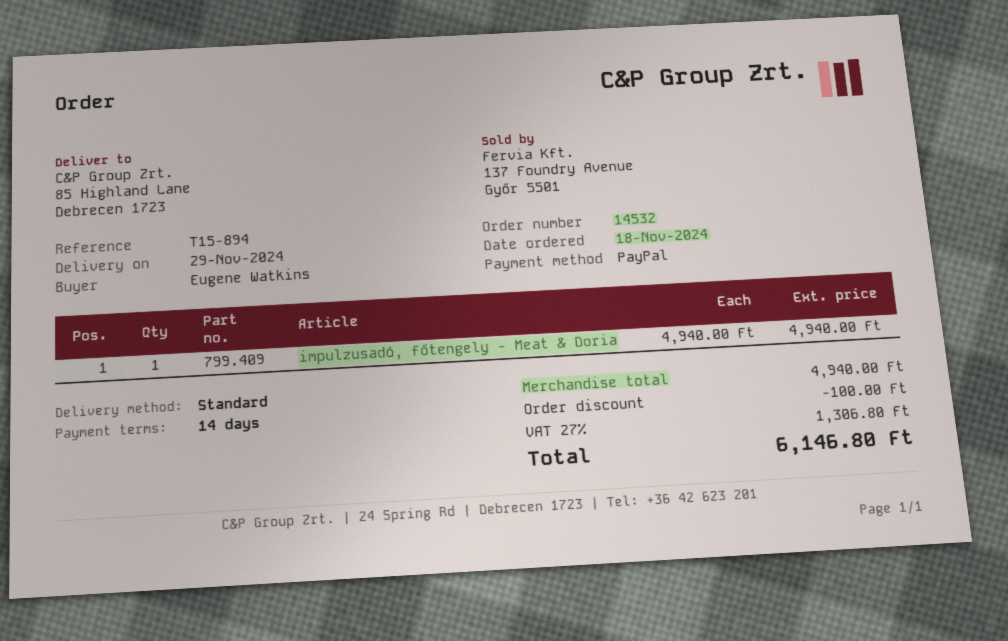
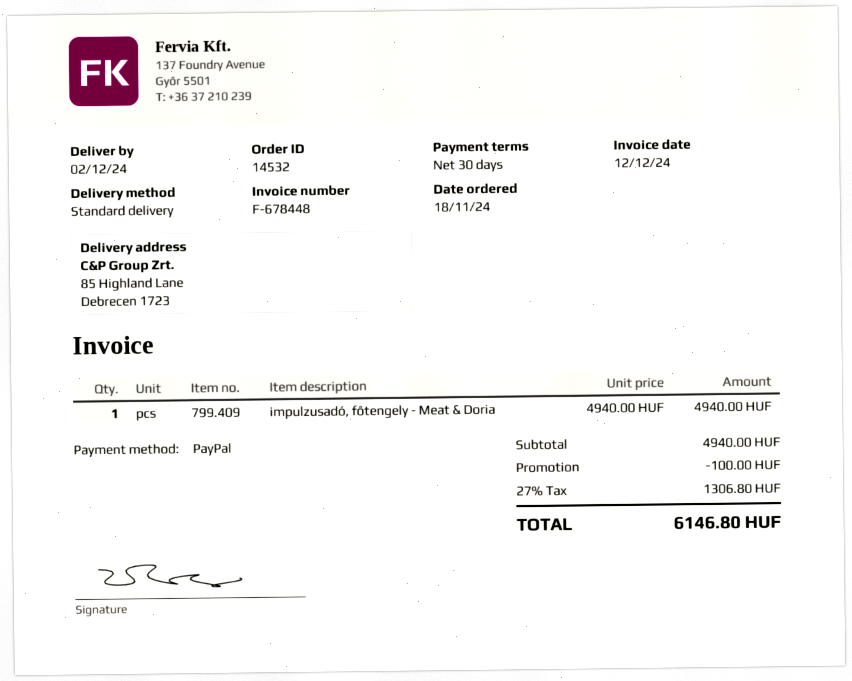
delivery date: 2024-11-29 -> 2024-12-02
payment terms: 14 days -> 30 days

